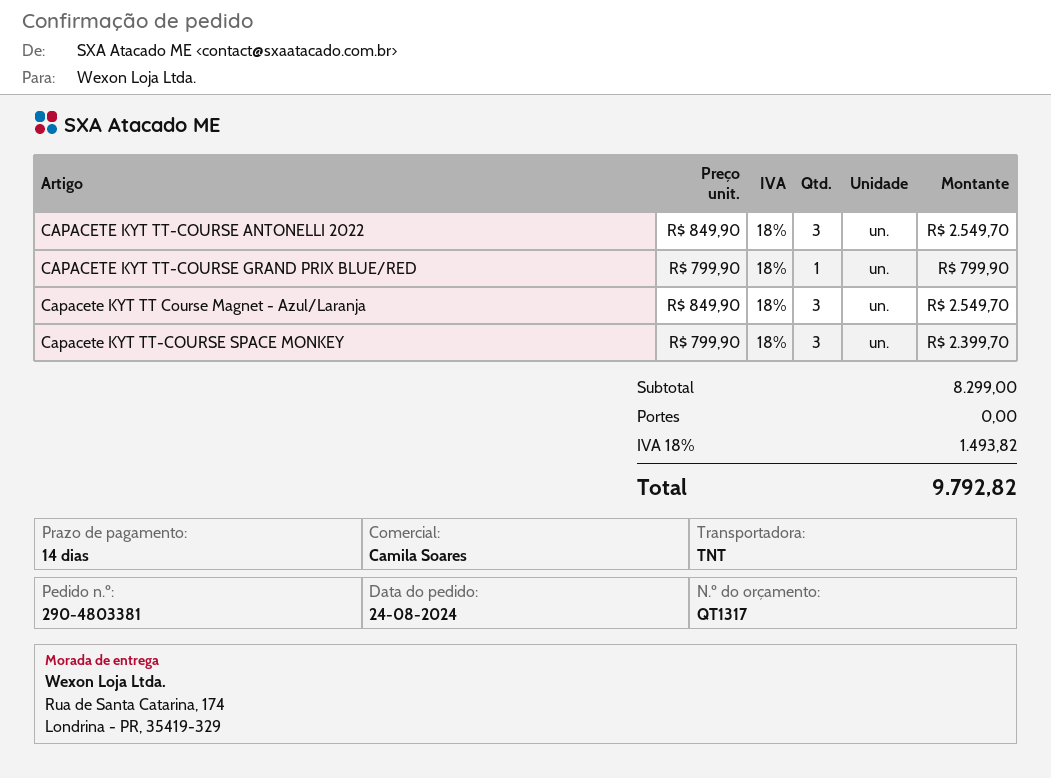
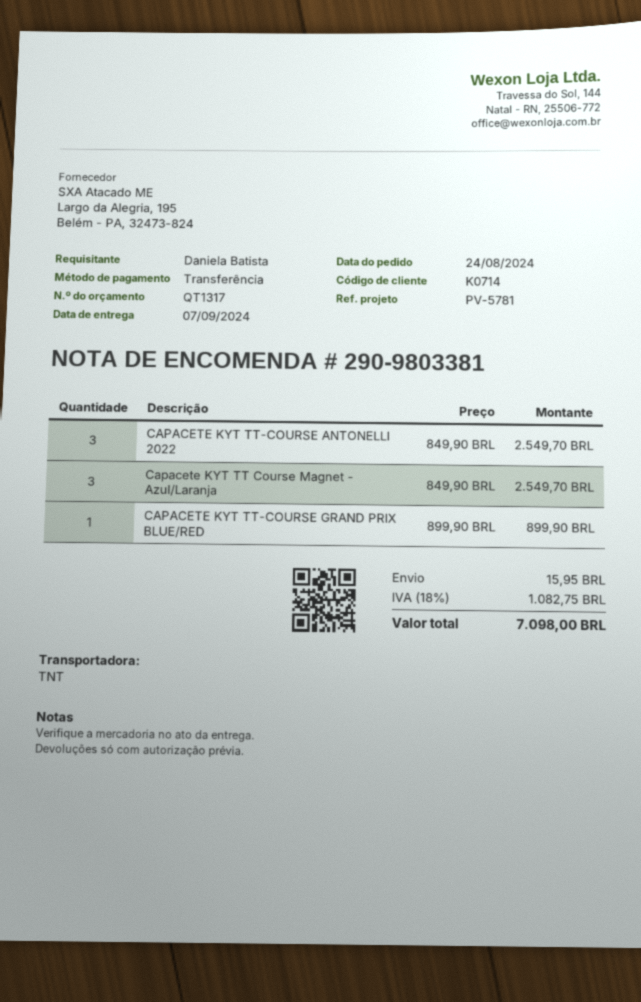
order number: 290-4803381 -> 290-9803381
CAPACETE KYT TT-COURSE GRAND PRIX BLUE/RED: 1 x 799.90 = 799.90 -> 1 x 899.90 = 899.90
Capacete KYT TT-COURSE SPACE MONKEY: 3 x 799.90 = 2399.70 -> none
shipping: 0.00 -> 15.95
tax: 18% = 1493.82 -> 18% = 1082.75
total: 9792.82 -> 7098.00

